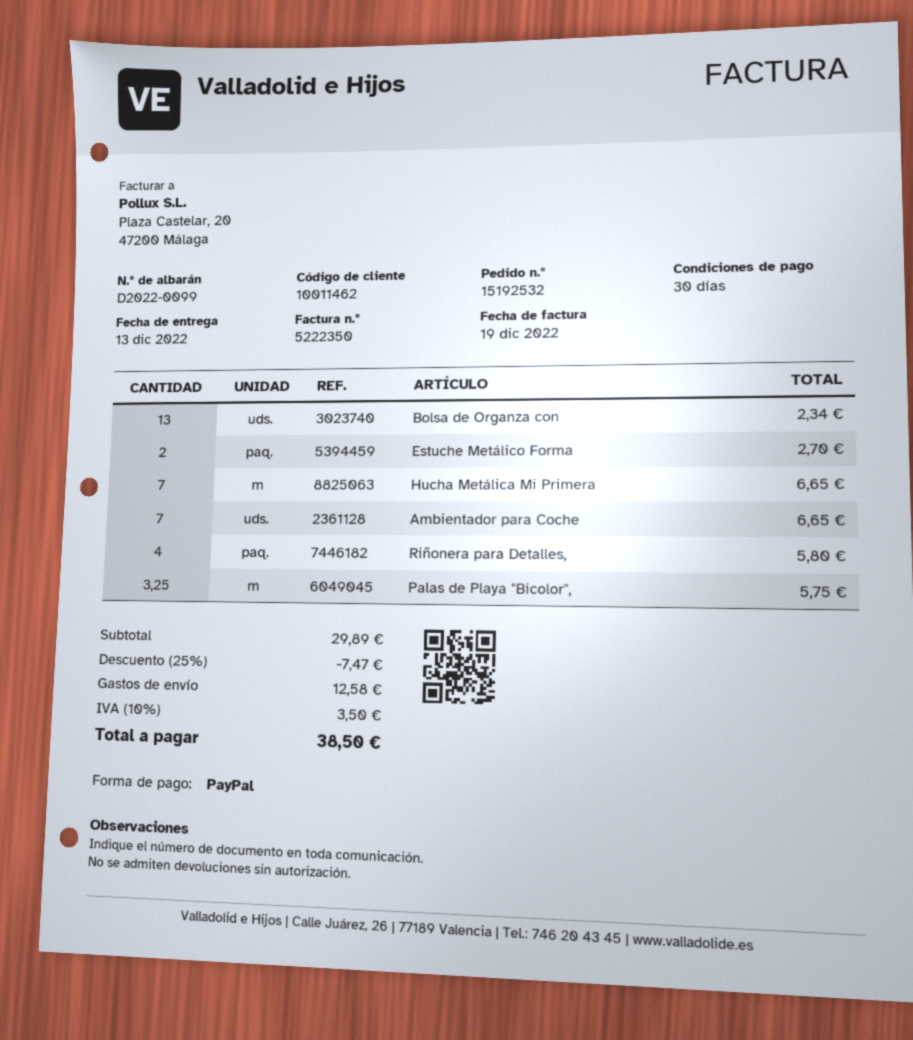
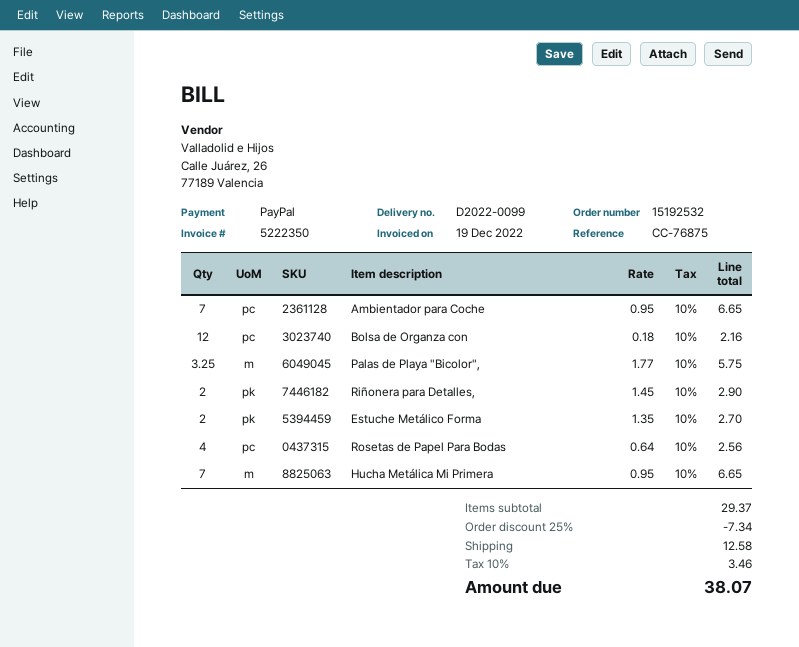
Bolsa de Organza con: 13 for 2.34 -> 12 for 2.16
Riñonera para Detalles,: 4 for 5.80 -> 2 for 2.90
Rosetas de Papel Para Bodas: none -> 4 for 2.56
subtotal: 29.89 -> 29.37
discount: 25% = 7.47 -> 25% = 7.34
tax: 10% = 3.50 -> 10% = 3.46
total: 38.50 -> 38.07

